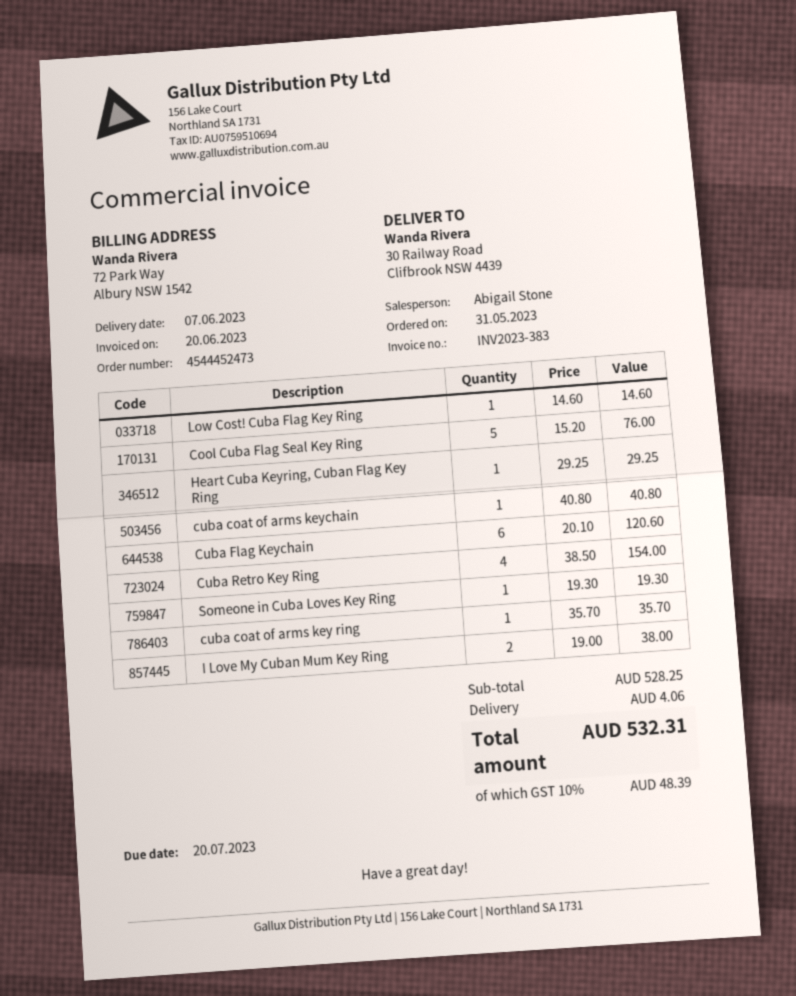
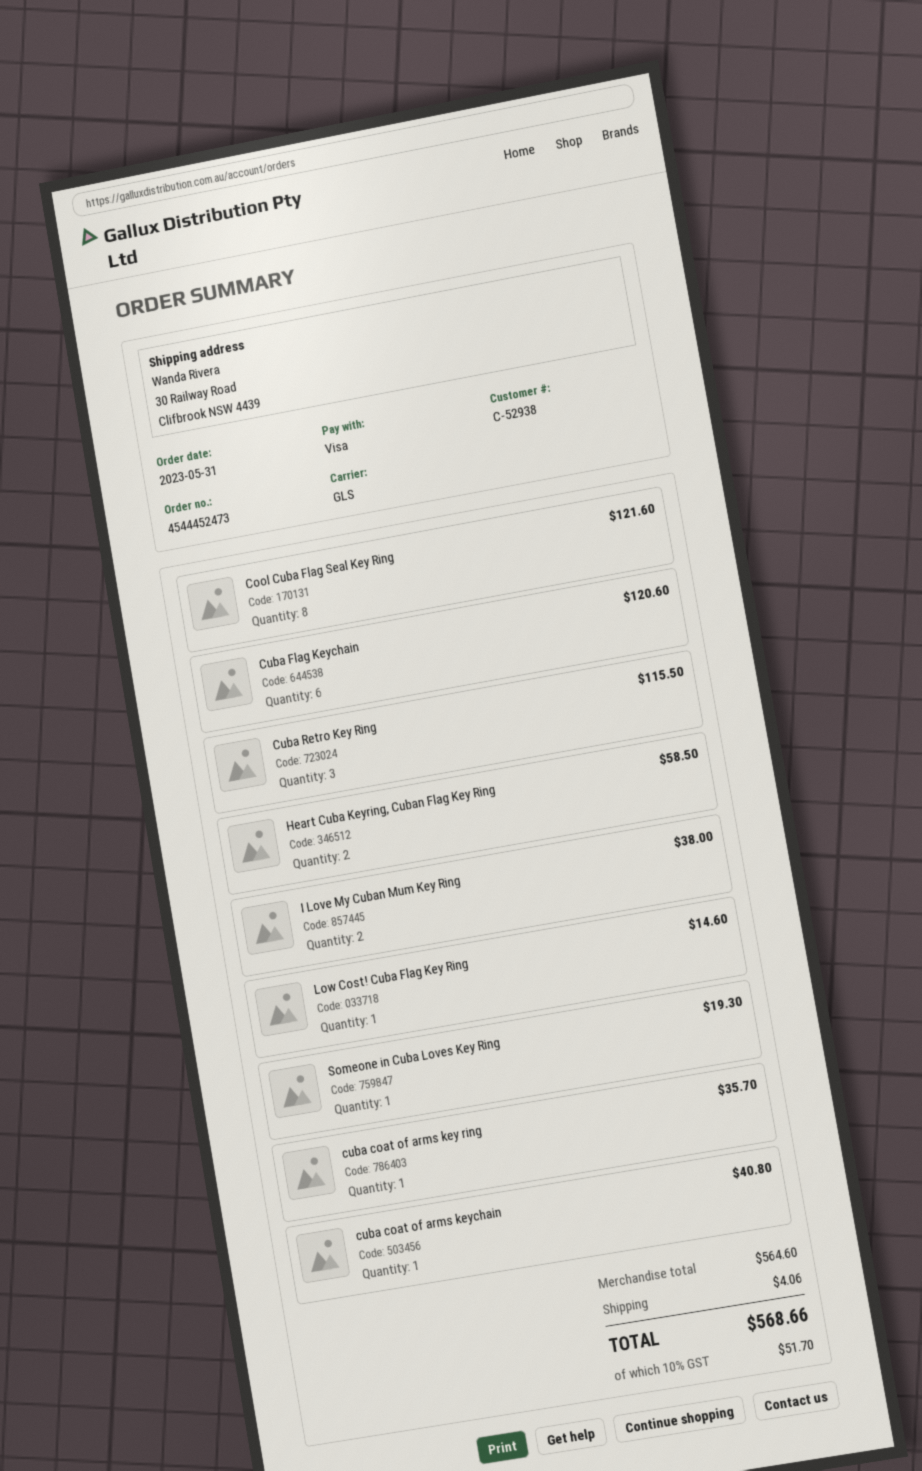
Cool Cuba Flag Seal Key Ring: 5 for 76.00 -> 8 for 121.60
Heart Cuba Keyring, Cuban Flag Key Ring: 1 for 29.25 -> 2 for 58.50
Cuba Retro Key Ring: 4 for 154.00 -> 3 for 115.50
subtotal: 528.25 -> 564.60
tax: 10% = 48.39 -> 10% = 51.70
total: 532.31 -> 568.66

